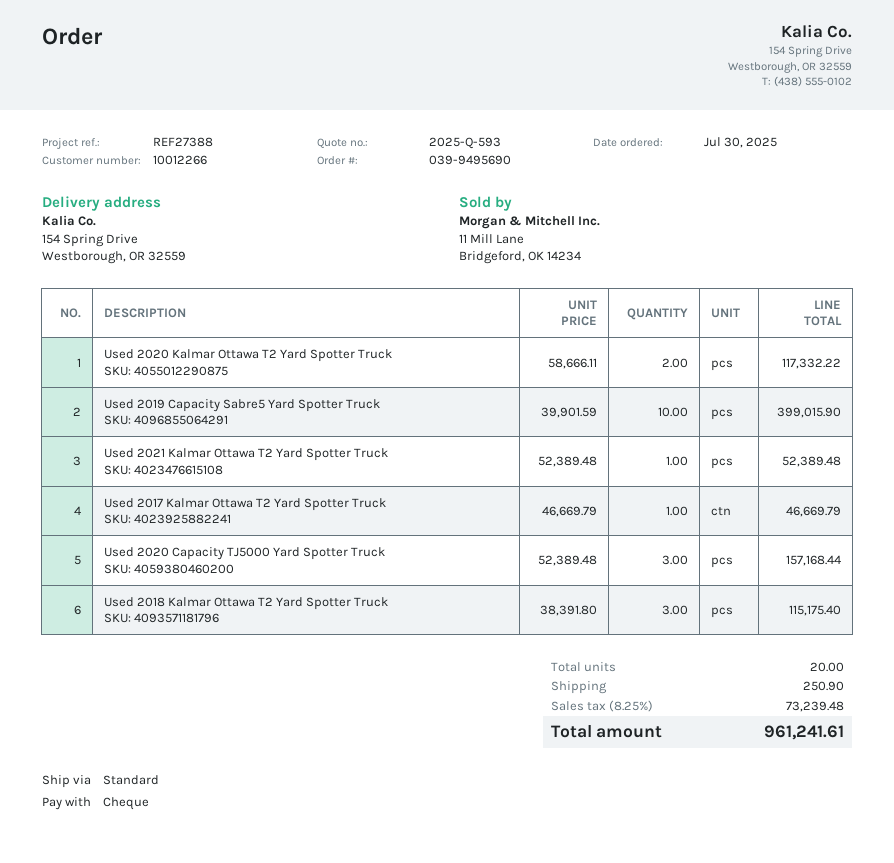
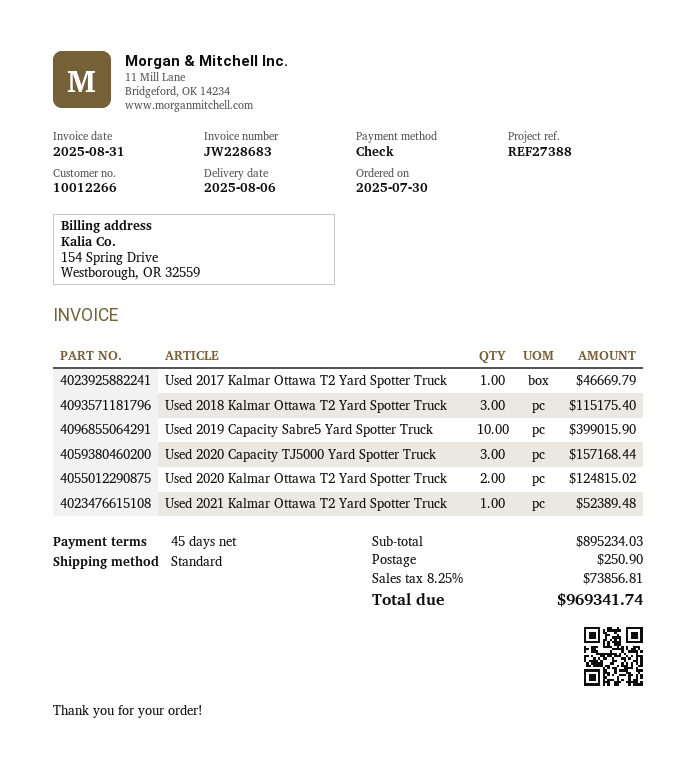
Used 2020 Kalmar Ottawa T2 Yard Spotter Truck: 2 for 117332.22 -> 2 for 124815.02
tax: 8.25% = 73239.48 -> 8.25% = 73856.81
total: 961241.61 -> 969341.74

